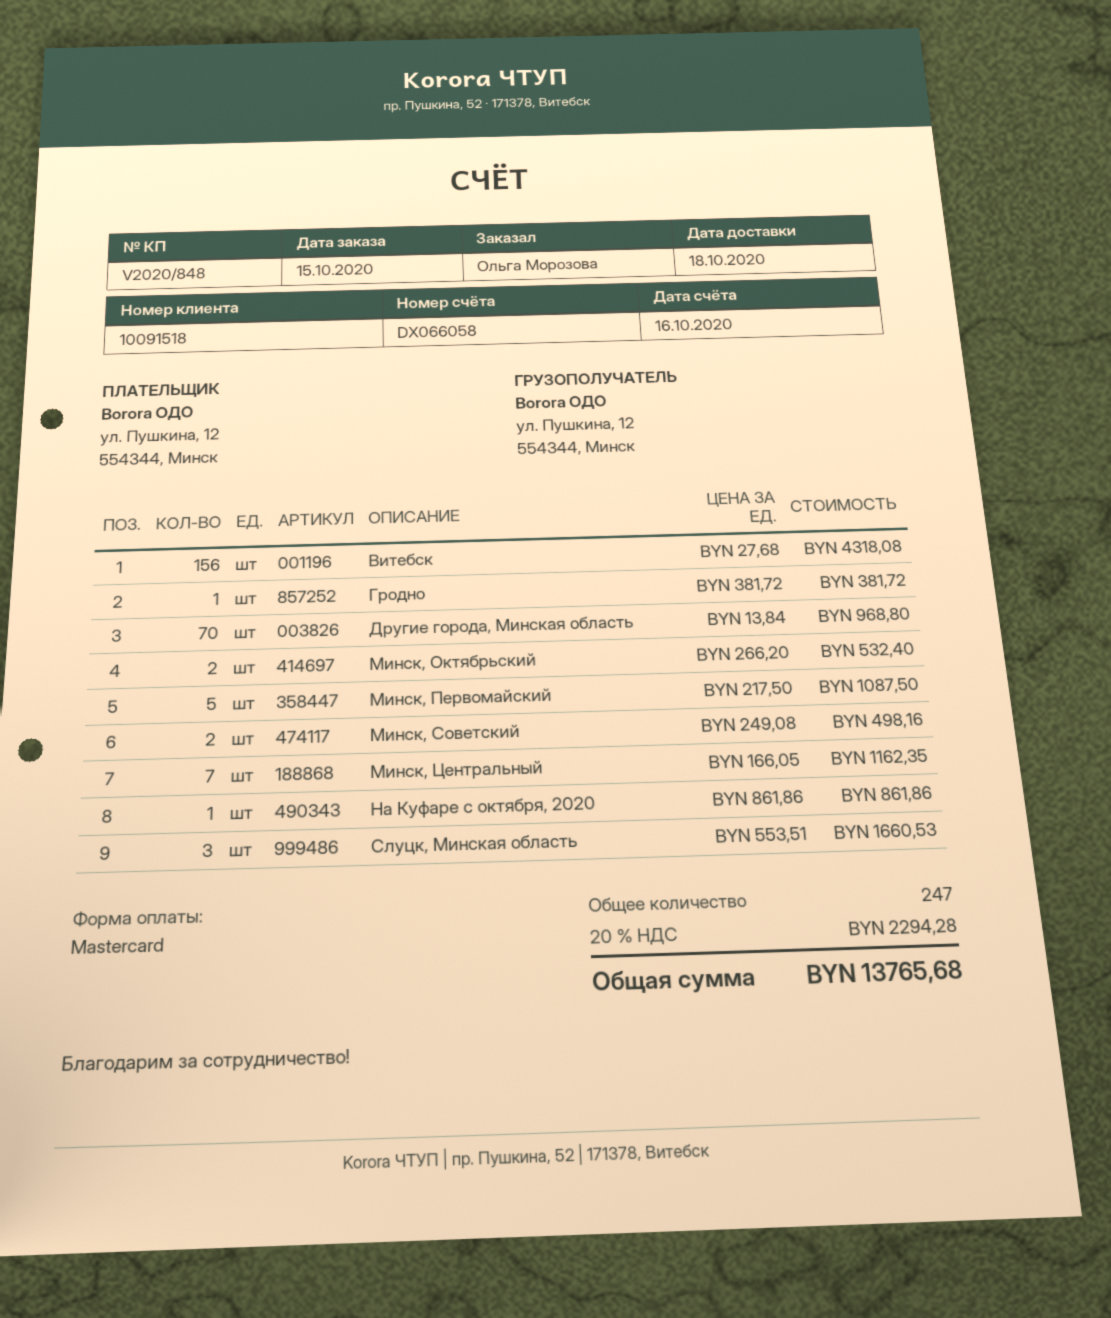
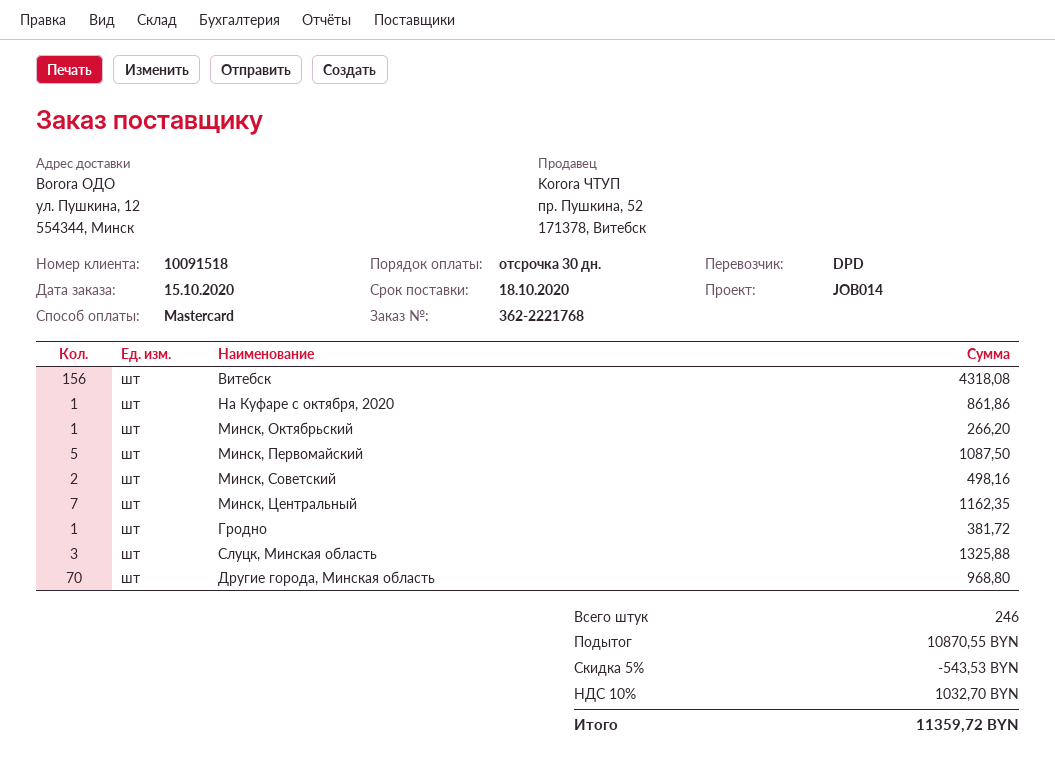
Минск, Октябрьский: 2 for 532.40 -> 1 for 266.20
Слуцк, Минская область: 3 for 1660.53 -> 3 for 1325.88
total quantity: 247 -> 246
discount: none -> 5% = 543.53
tax: 20% = 2294.28 -> 10% = 1032.70
total: 13765.68 -> 11359.72

